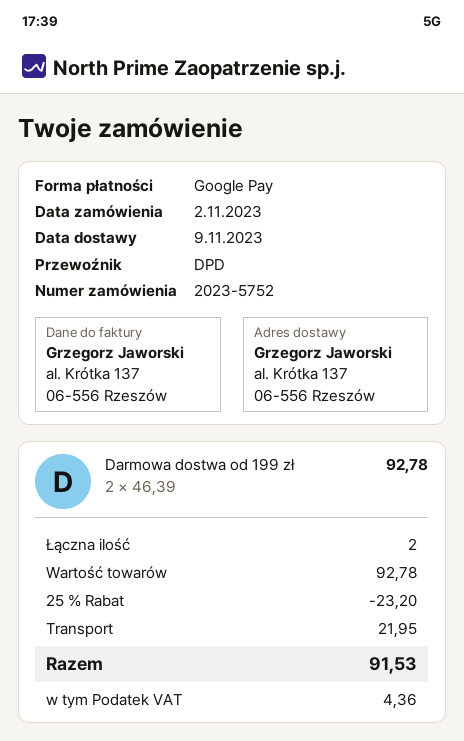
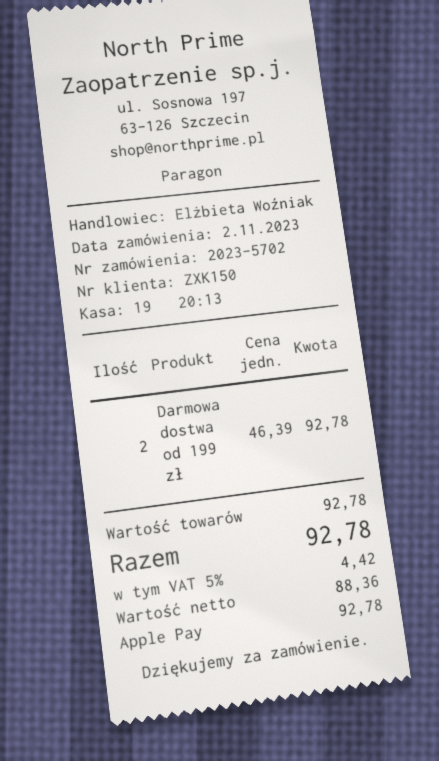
order number: 2023-5752 -> 2023-5702
payment method: Google Pay -> Apple Pay
discount: 25% = 23.20 -> none
shipping: 21.95 -> none
tax: 4.36 -> 4.42
total: 91.53 -> 92.78

